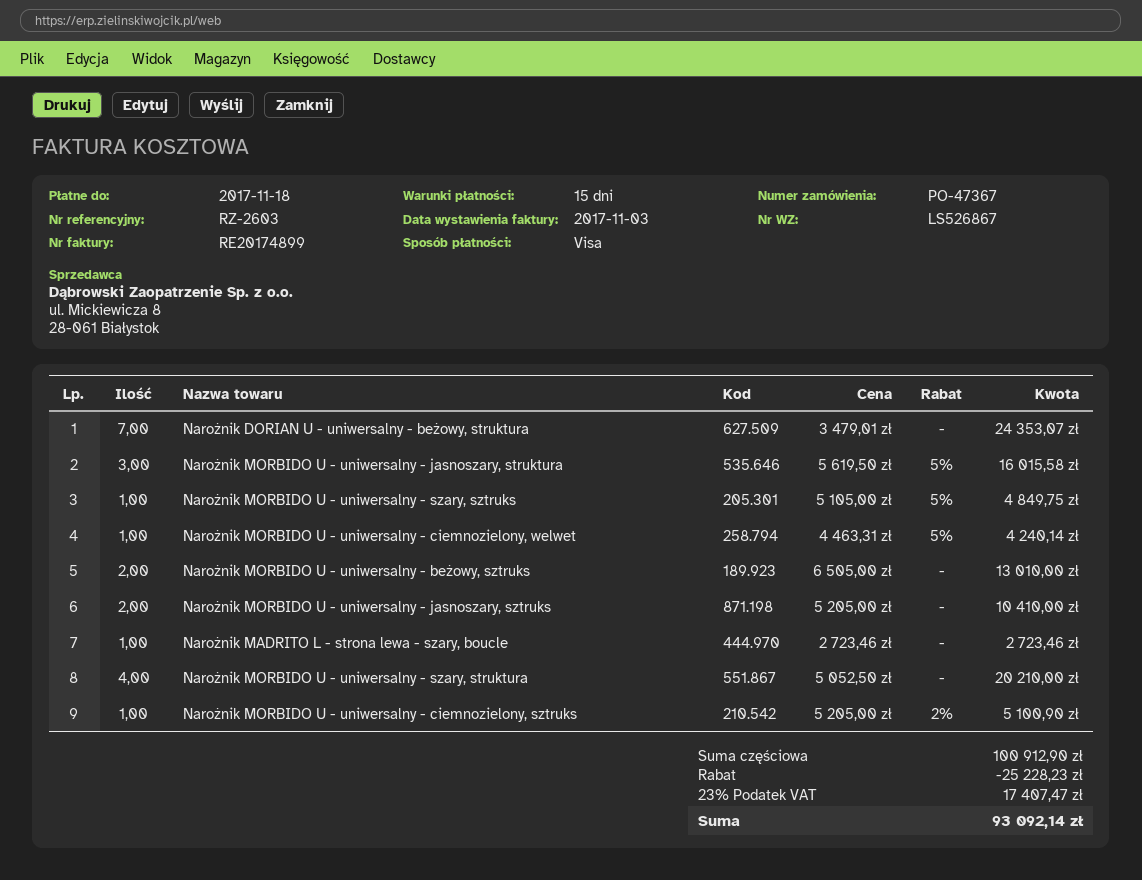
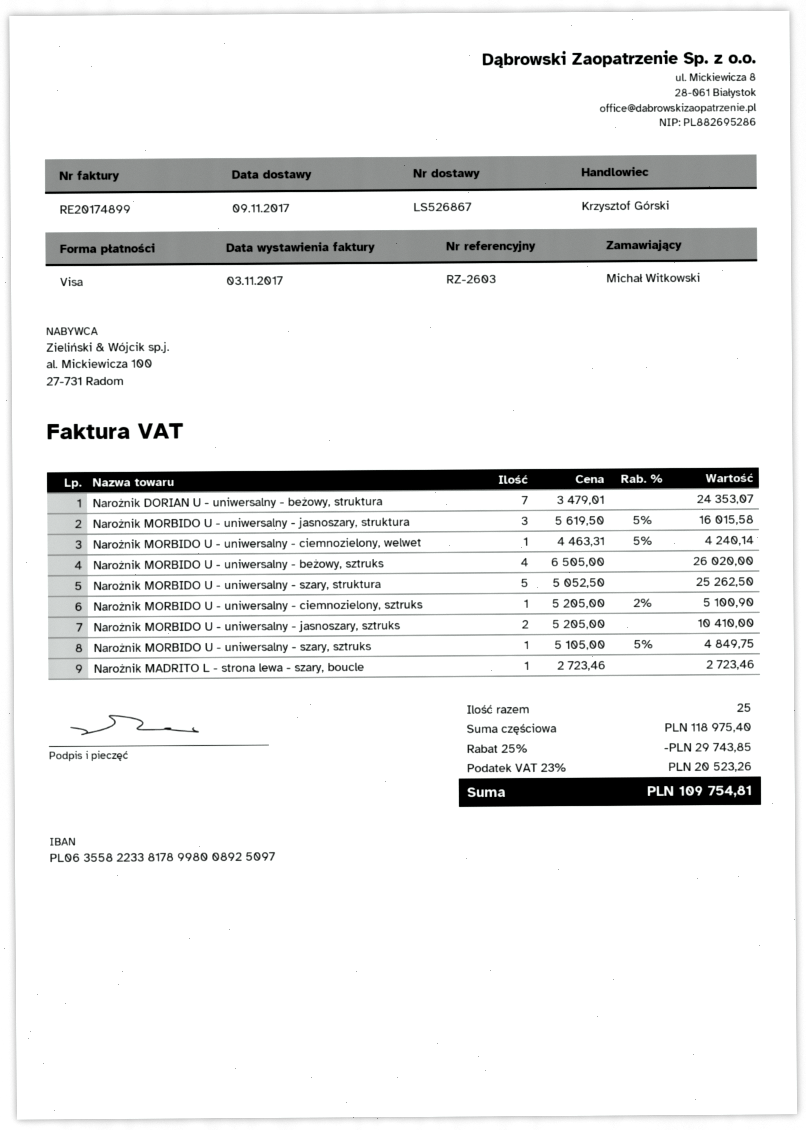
Narożnik MORBIDO U - uniwersalny - beżowy, sztruks: 2 x 6505.00 = 13010.00 -> 4 x 6505.00 = 26020.00
Narożnik MORBIDO U - uniwersalny - szary, struktura: 4 x 5052.50 = 20210.00 -> 5 x 5052.50 = 25262.50
subtotal: 100912.90 -> 118975.40
discount: 25228.23 -> 29743.85
tax: 23% = 17407.47 -> 23% = 20523.26
total: 93092.14 -> 109754.81

